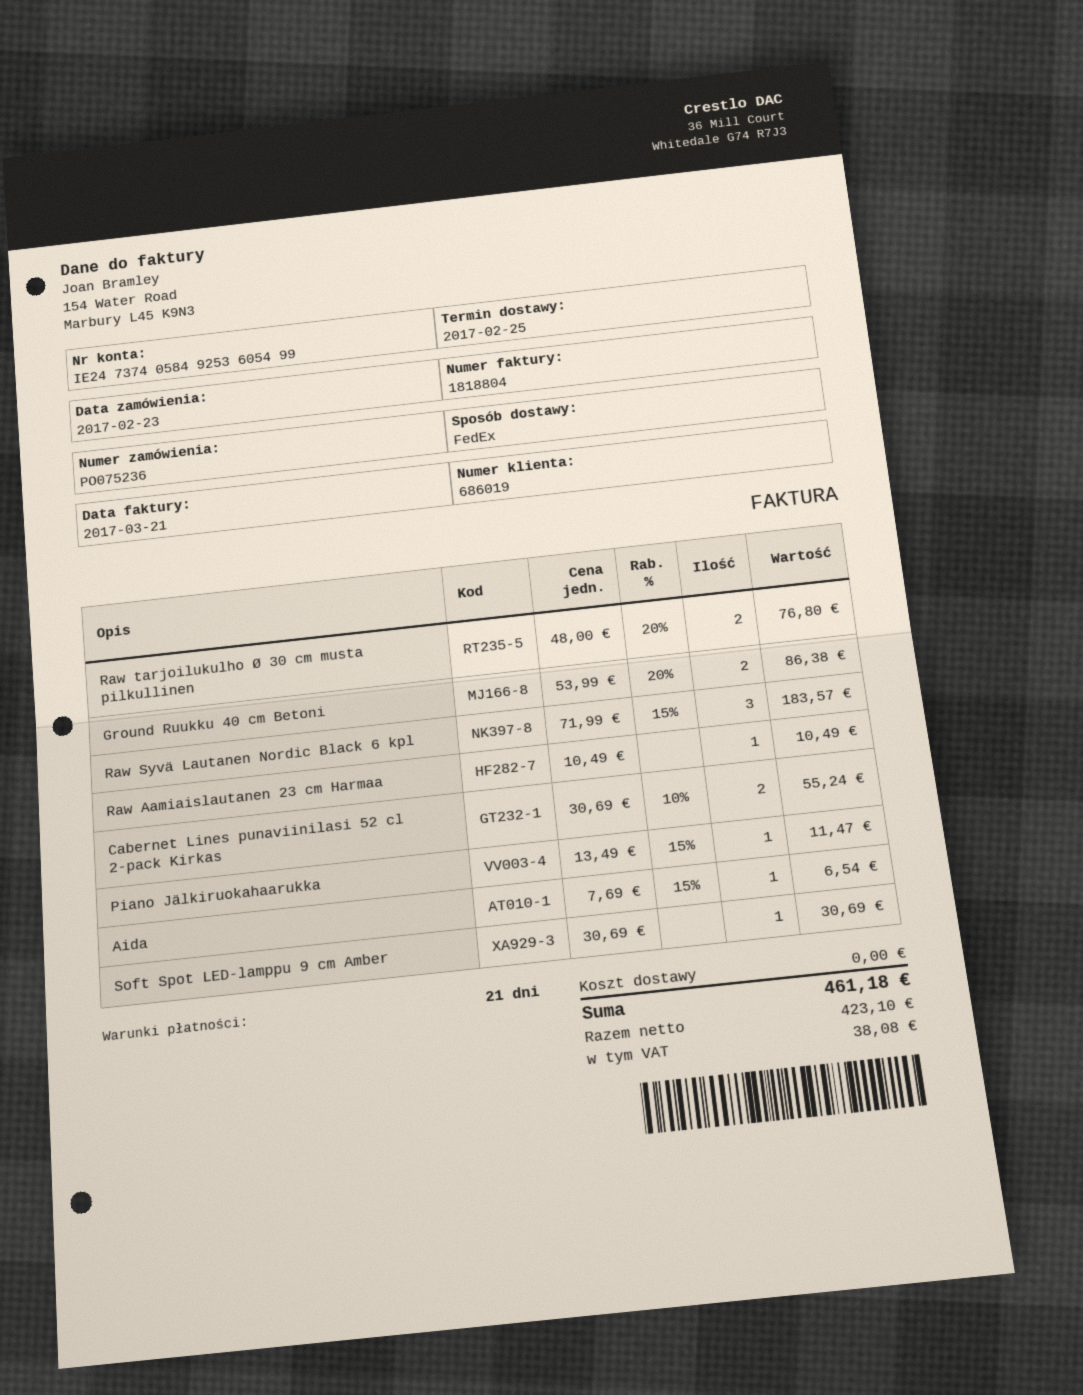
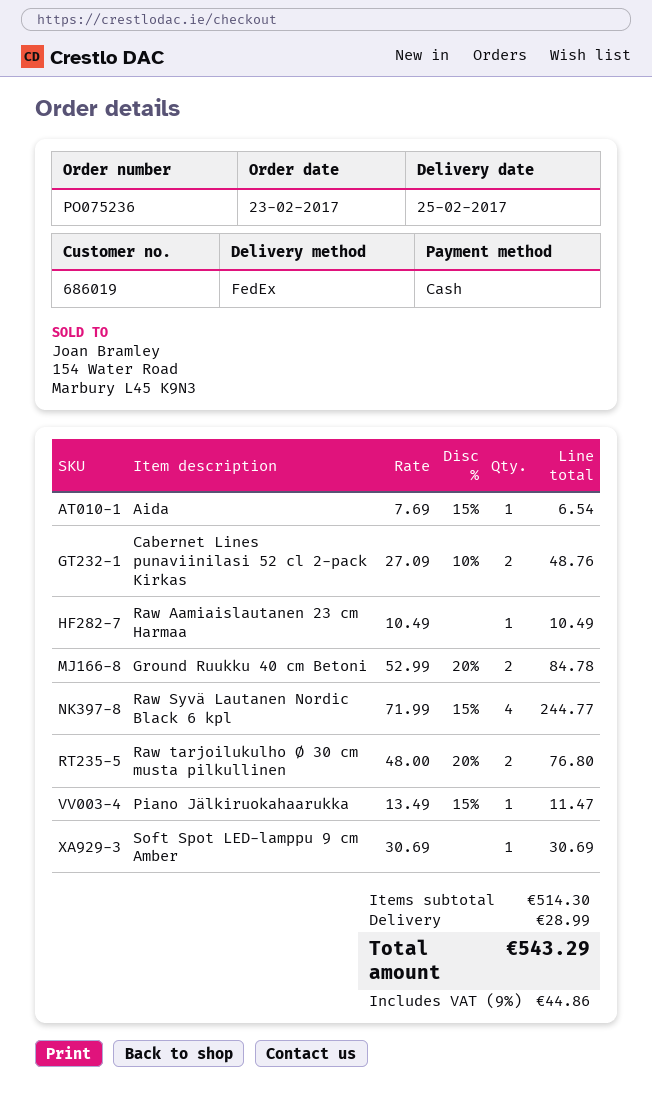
Ground Ruukku 40 cm Betoni: 2 x 53.99 - 20% = 86.38 -> 2 x 52.99 - 20% = 84.78
Raw Syvä Lautanen Nordic Black 6 kpl: 3 x 71.99 - 15% = 183.57 -> 4 x 71.99 - 15% = 244.77
Cabernet Lines punaviinilasi 52 cl 2-pack Kirkas: 2 x 30.69 - 10% = 55.24 -> 2 x 27.09 - 10% = 48.76
shipping: 0.00 -> 28.99
tax: 38.08 -> 44.86
total: 461.18 -> 543.29

